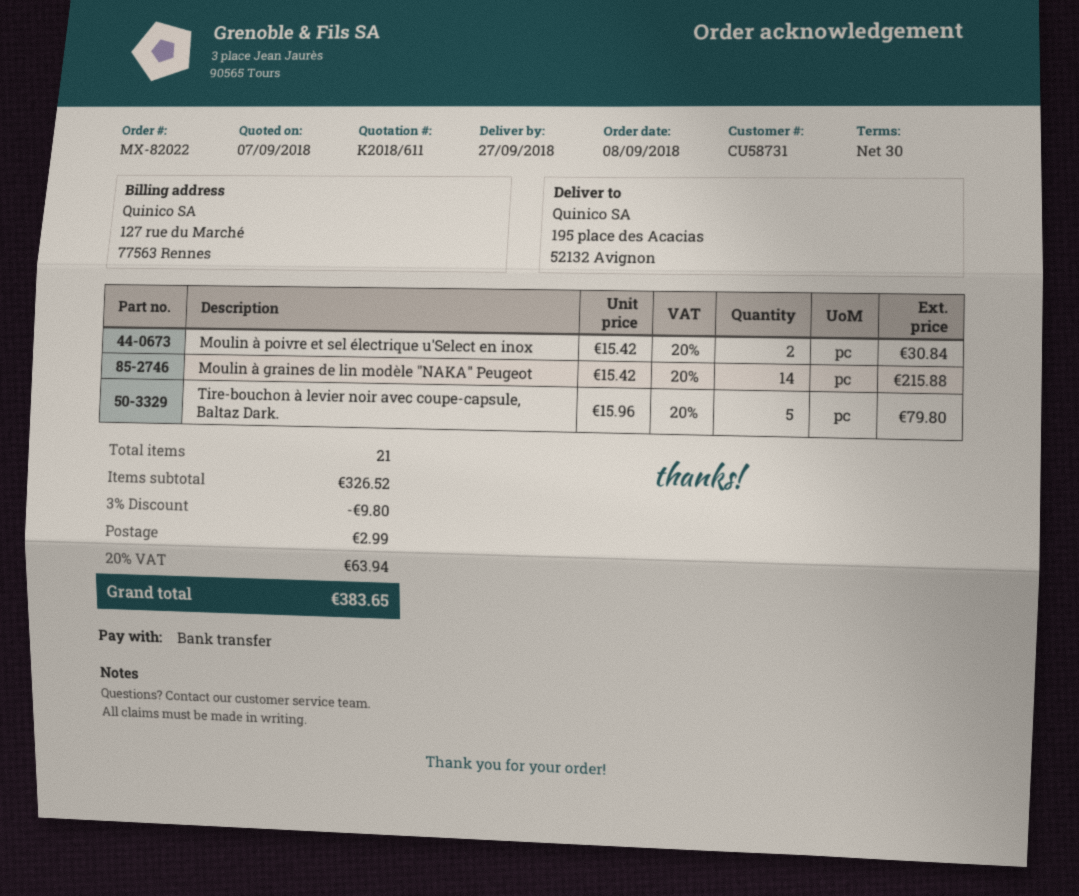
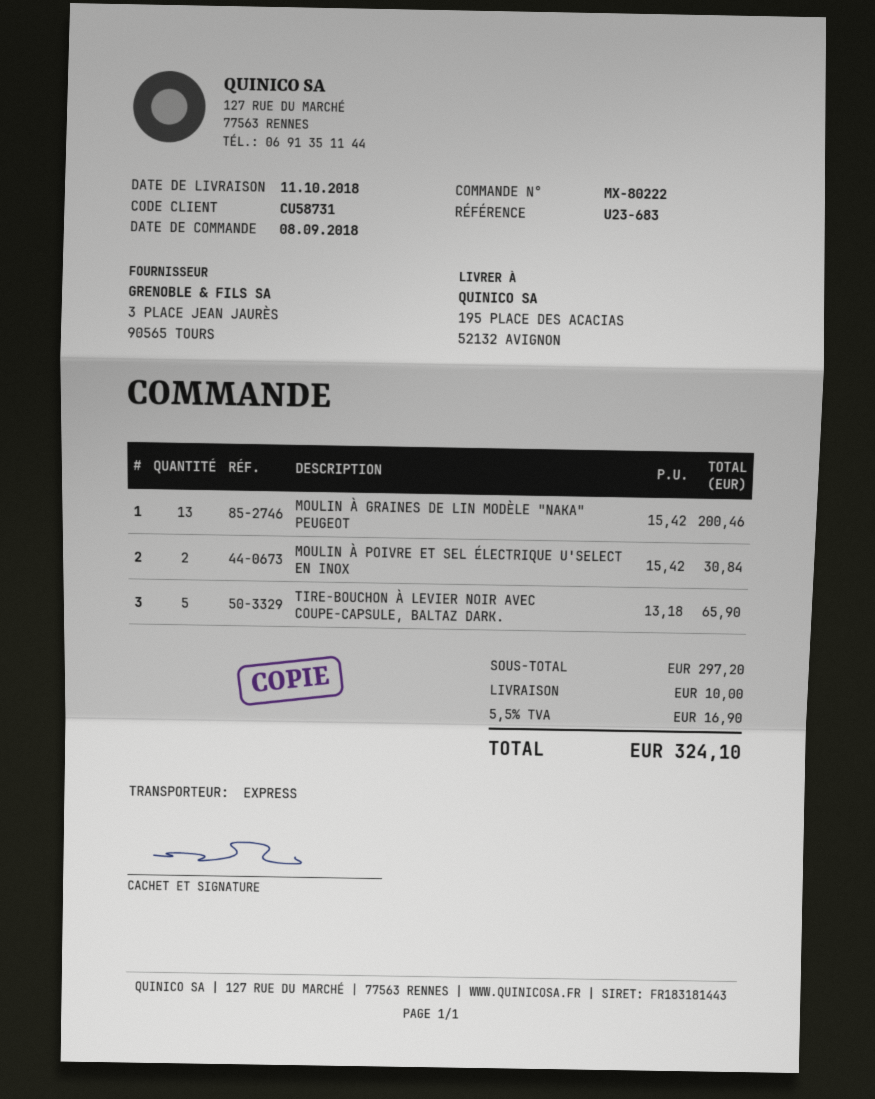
order number: MX-82022 -> MX-80222
delivery date: 2018-09-27 -> 2018-10-11
Moulin à graines de lin modèle "NAKA" Peugeot: 14 x 15.42 = 215.88 -> 13 x 15.42 = 200.46
Tire-bouchon à levier noir avec coupe-capsule, Baltaz Dark.: 5 x 15.96 = 79.80 -> 5 x 13.18 = 65.90
subtotal: 326.52 -> 297.20
discount: 3% = 9.80 -> none
shipping: 2.99 -> 10.00
tax: 20% = 63.94 -> 5.5% = 16.90
total: 383.65 -> 324.10

